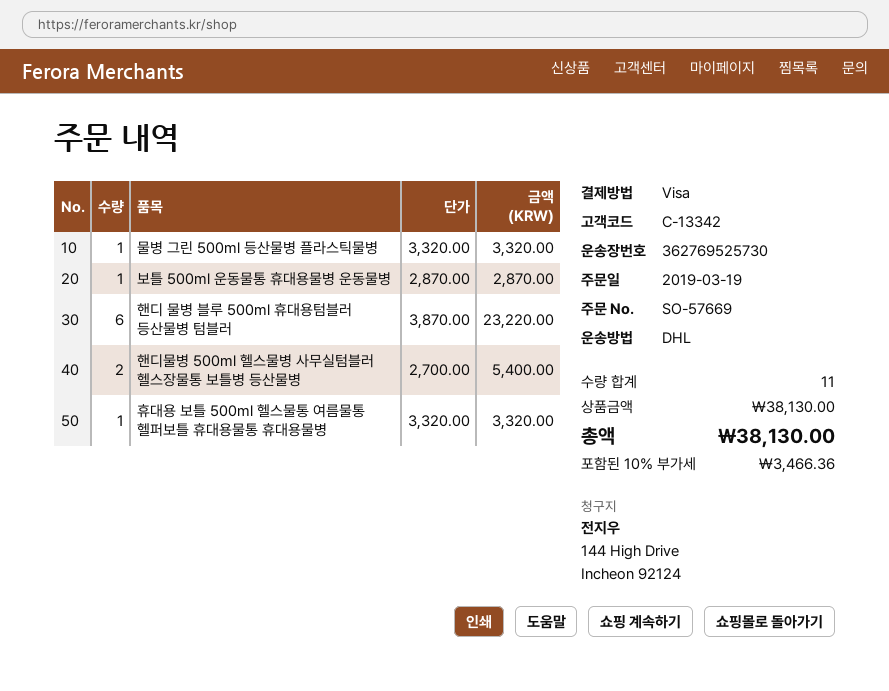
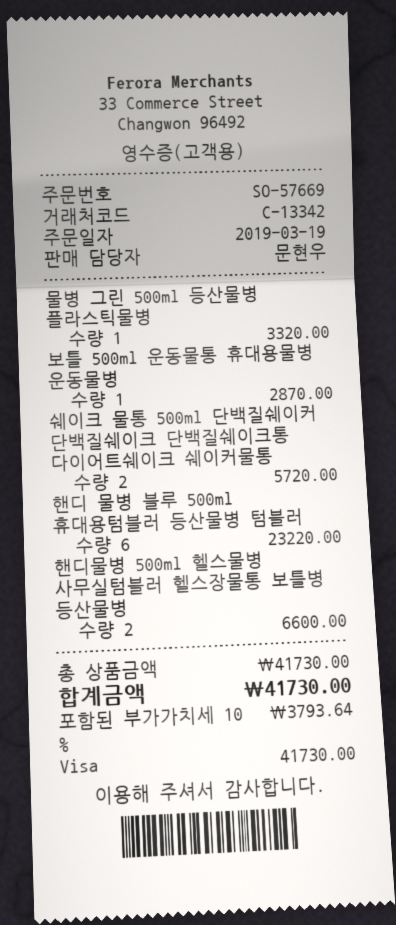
핸디물병 500ml 헬스물병 사무실텀블러 헬스장물통 보틀병 등산물병: 2 for 5400.00 -> 2 for 6600.00
휴대용 보틀 500ml 헬스물통 여름물통 헬퍼보틀 휴대용물통 휴대용물병: 1 for 3320.00 -> none
쉐이크 물통 500ml 단백질쉐이커 단백질쉐이크 단백질쉐이크통 다이어트쉐이크 쉐이커물통: none -> 2 for 5720.00
subtotal: 38130.00 -> 41730.00
tax: 10% = 3466.36 -> 10% = 3793.64
total: 38130.00 -> 41730.00

